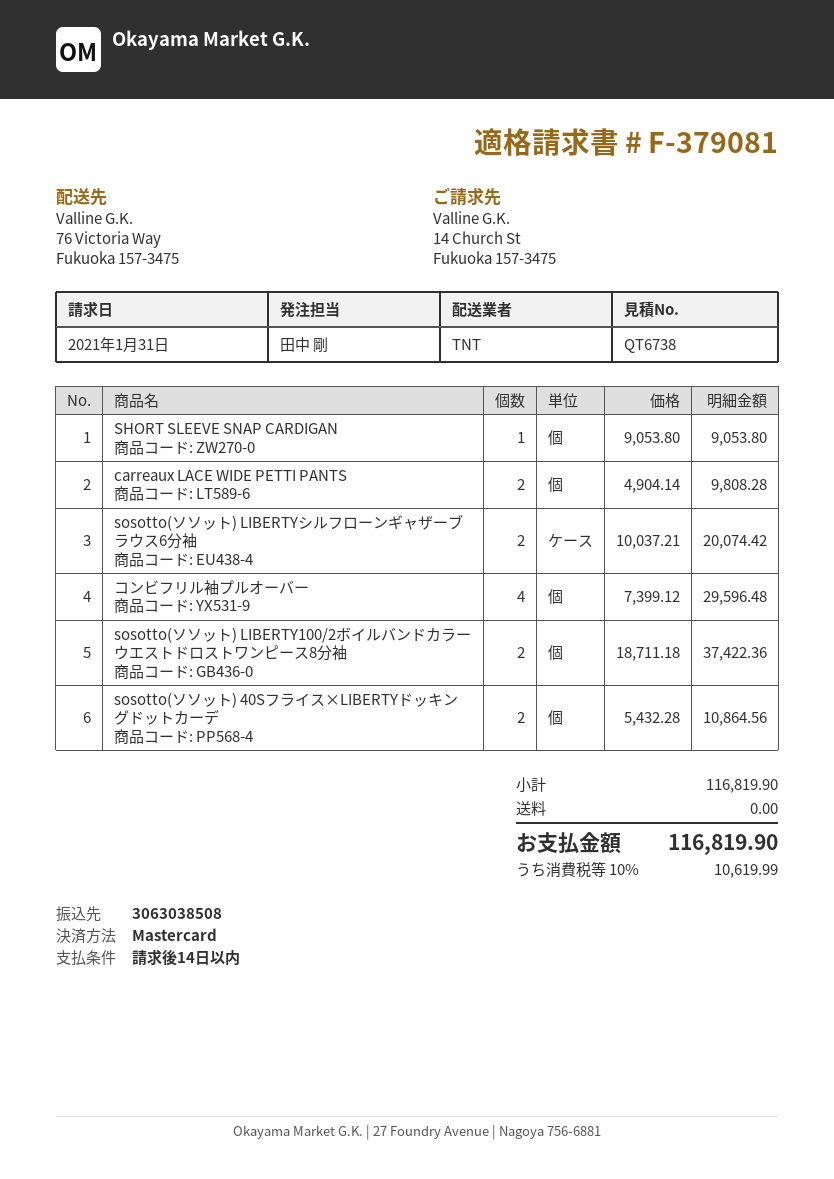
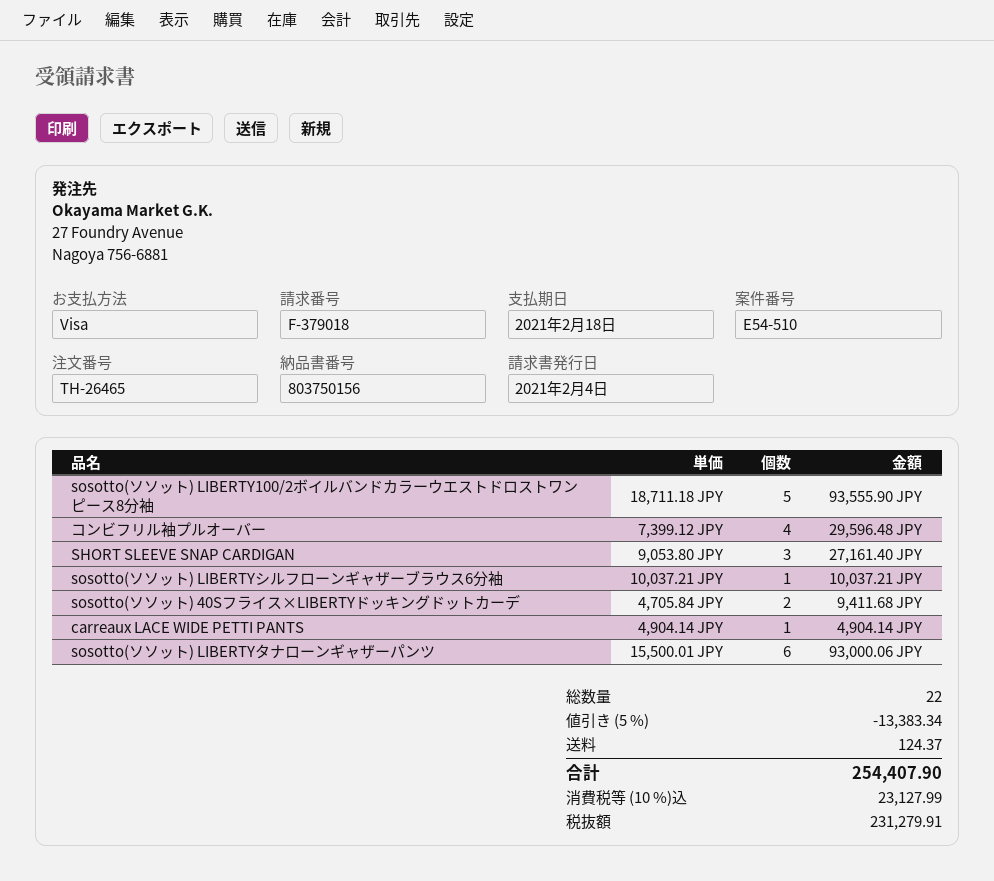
invoice number: F-379081 -> F-379018
invoice date: 2021-01-31 -> 2021-02-04
payment method: Mastercard -> Visa
SHORT SLEEVE SNAP CARDIGAN: 1 x 9053.80 = 9053.80 -> 3 x 9053.80 = 27161.40
carreaux LACE WIDE PETTI PANTS: 2 x 4904.14 = 9808.28 -> 1 x 4904.14 = 4904.14
sosotto(ソソット) LIBERTYシルフローンギャザーブラウス6分袖: 2 x 10037.21 = 20074.42 -> 1 x 10037.21 = 10037.21
sosotto(ソソット) LIBERTY100/2ボイルバンドカラーウエストドロストワンピース8分袖: 2 x 18711.18 = 37422.36 -> 5 x 18711.18 = 93555.90
sosotto(ソソット) 40Sフライス×LIBERTYドッキングドットカーデ: 2 x 5432.28 = 10864.56 -> 2 x 4705.84 = 9411.68
sosotto(ソソット) LIBERTYタナローンギャザーパンツ: none -> 6 x 15500.01 = 93000.06
discount: none -> 5% = 13383.34
shipping: 0.00 -> 124.37
tax: 10% = 10619.99 -> 10% = 23127.99
total: 116819.90 -> 254407.90

